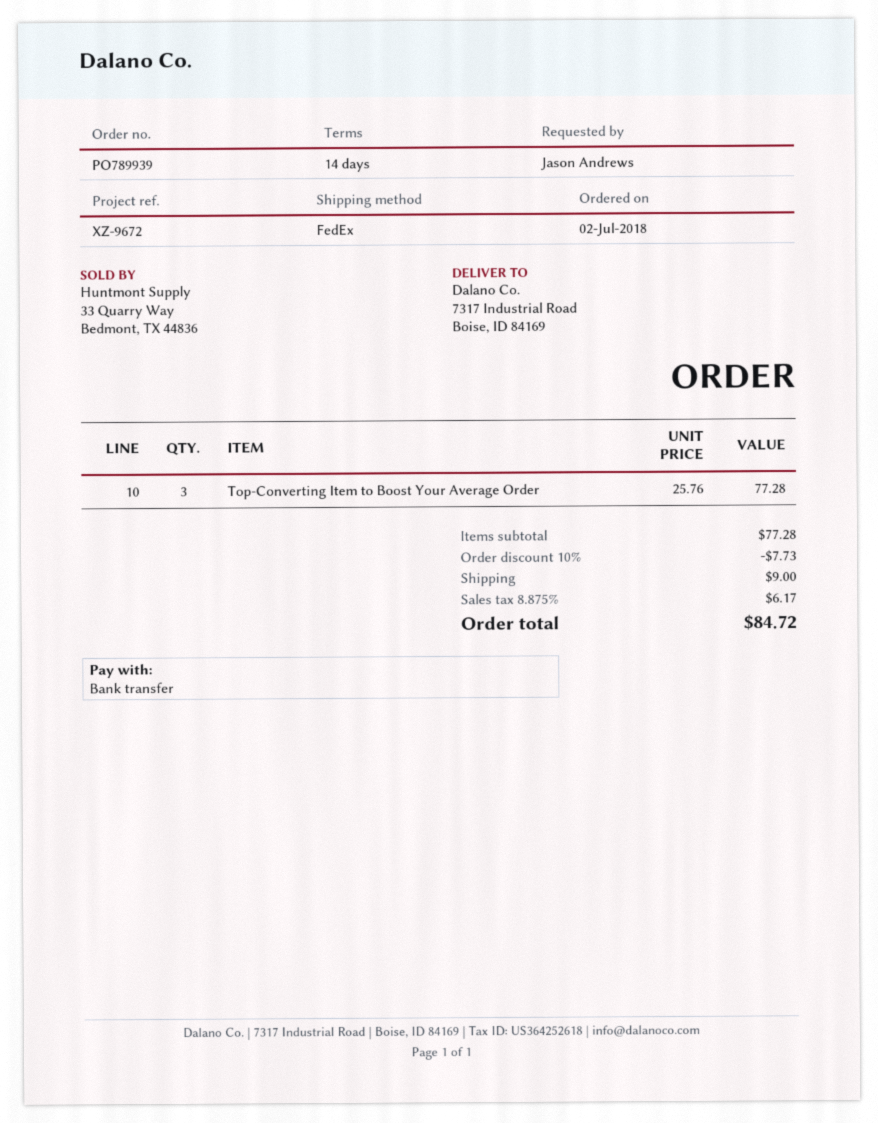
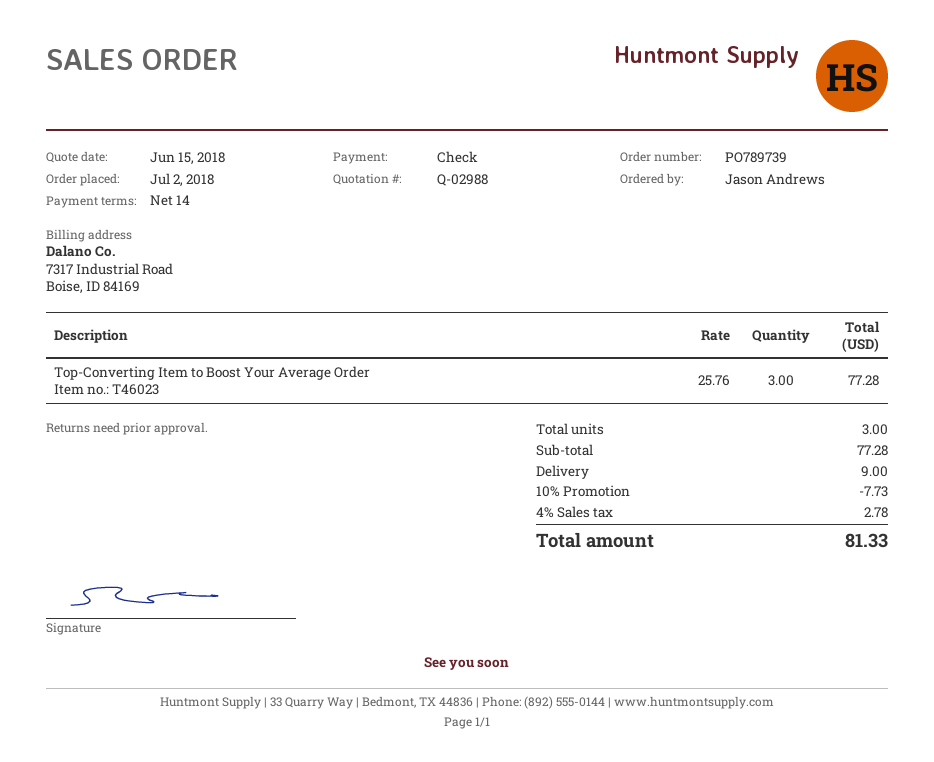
order number: PO789939 -> PO789739
payment method: bank transfer -> cheque
tax: 8.875% = 6.17 -> 4% = 2.78
total: 84.72 -> 81.33

